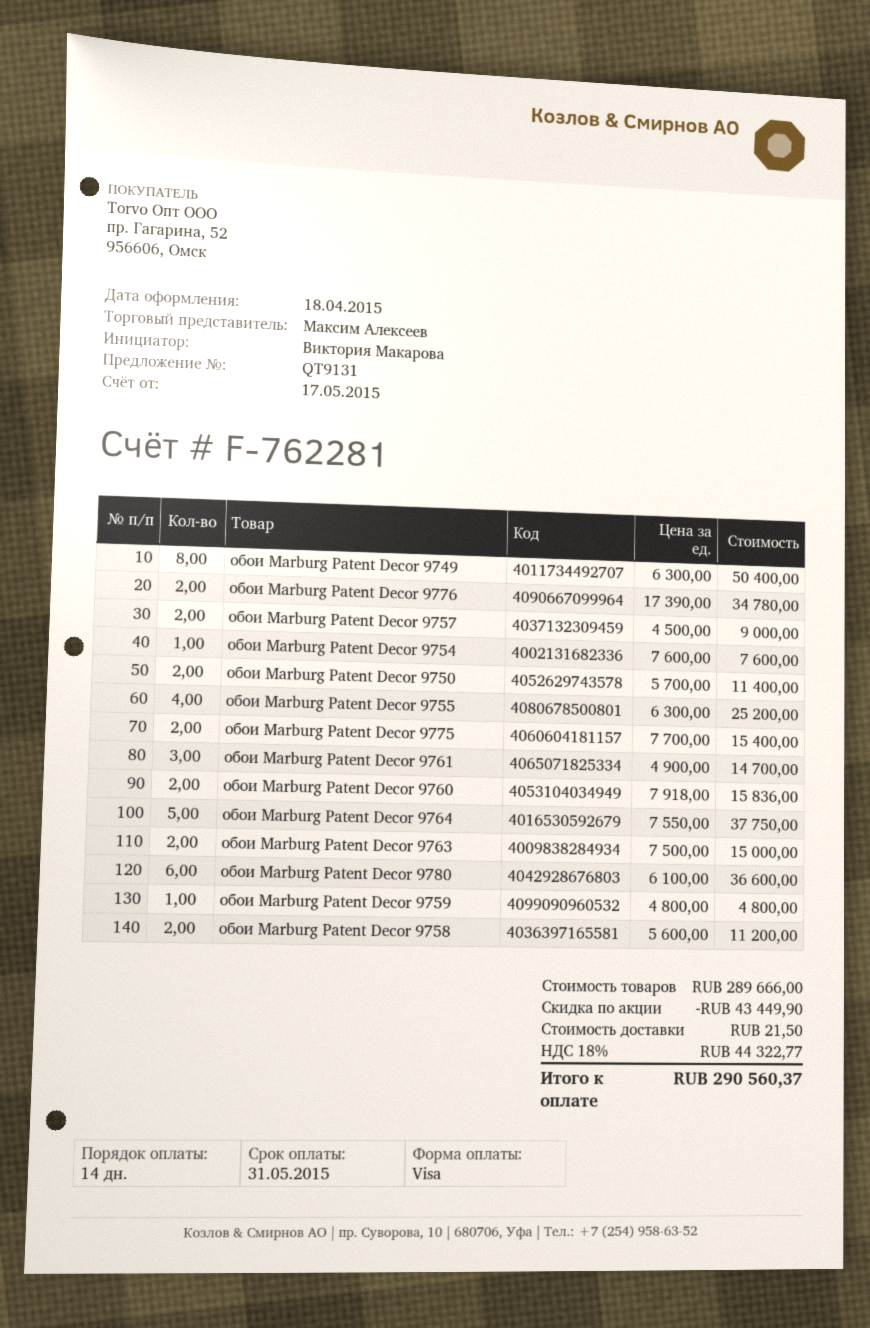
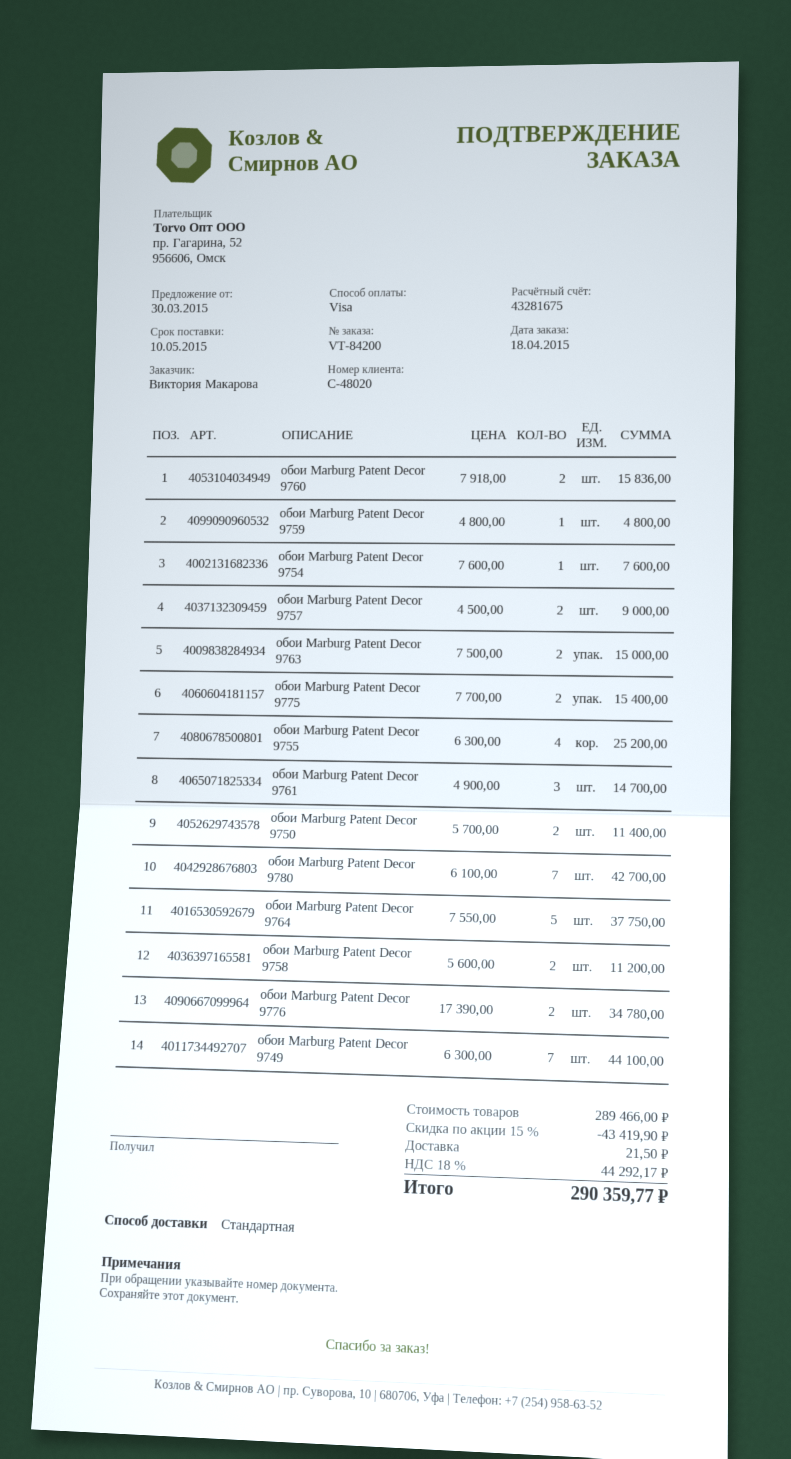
обои Marburg Patent Decor 9749: 8 x 6300.00 = 50400.00 -> 7 x 6300.00 = 44100.00
обои Marburg Patent Decor 9780: 6 x 6100.00 = 36600.00 -> 7 x 6100.00 = 42700.00
subtotal: 289666.00 -> 289466.00
discount: 43449.90 -> 43419.90
tax: 18% = 44322.77 -> 18% = 44292.17
total: 290560.37 -> 290359.77

